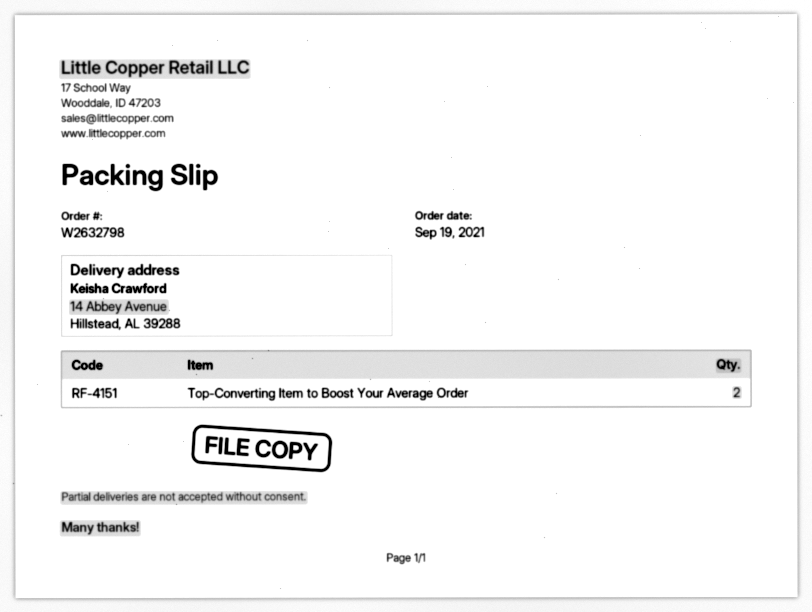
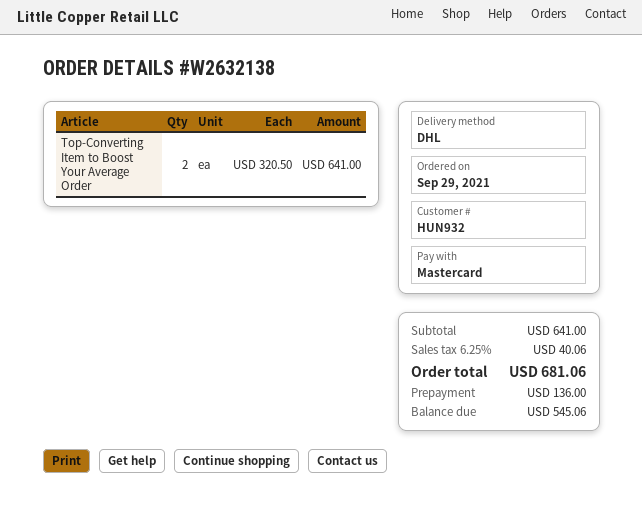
order number: W2632798 -> W2632138
order date: 2021-09-19 -> 2021-09-29

